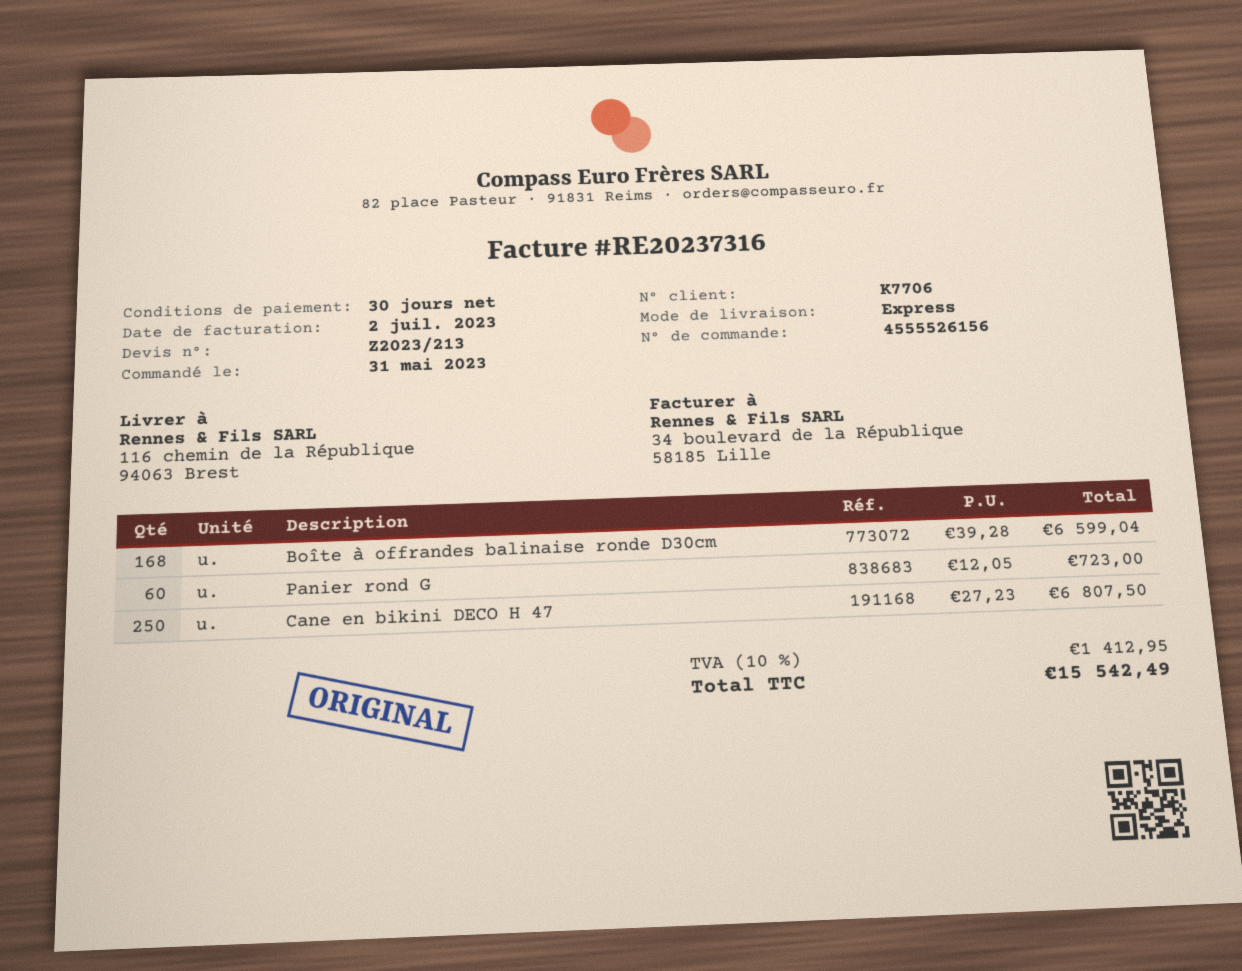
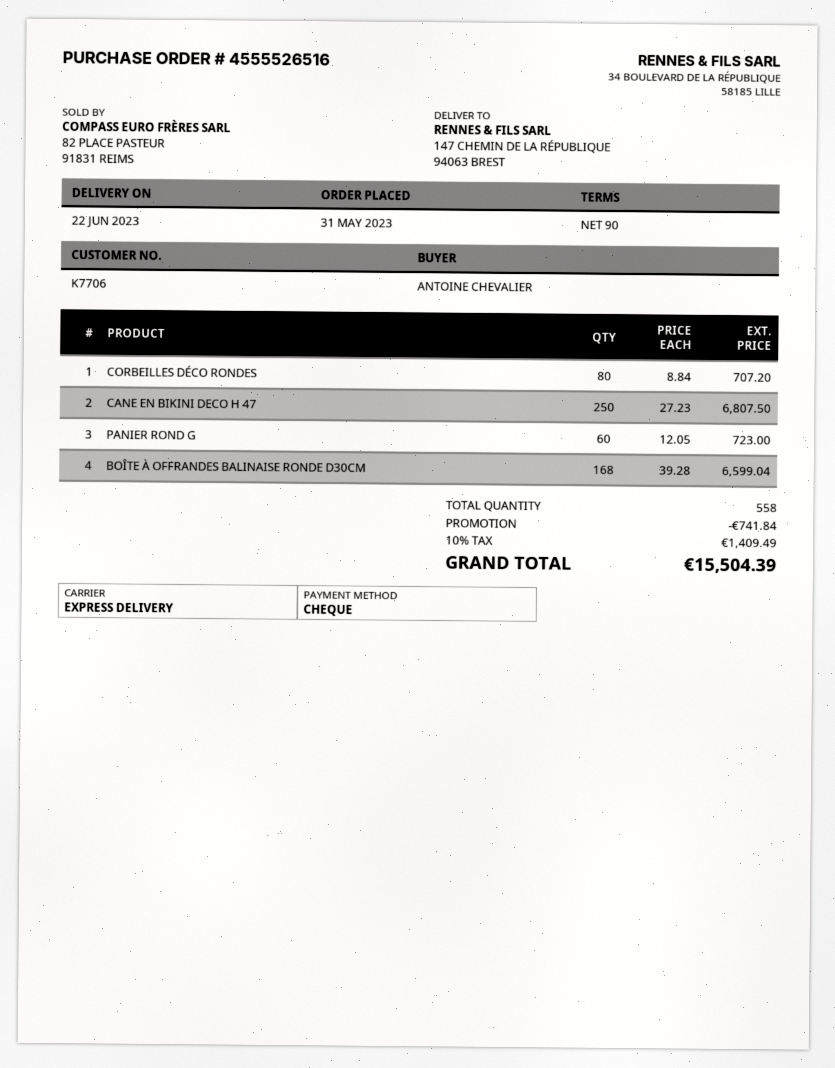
order number: 4555526156 -> 4555526516
payment terms: 30 days -> 90 days
ship to: 116 chemin de la République, 94063 Brest -> 147 CHEMIN DE LA RÉPUBLIQUE, 94063 BREST
CORBEILLES DÉCO RONDES: none -> 80 x 8.84 = 707.20
discount: none -> 741.84
tax: 10% = 1412.95 -> 10% = 1409.49
total: 15542.49 -> 15504.39

